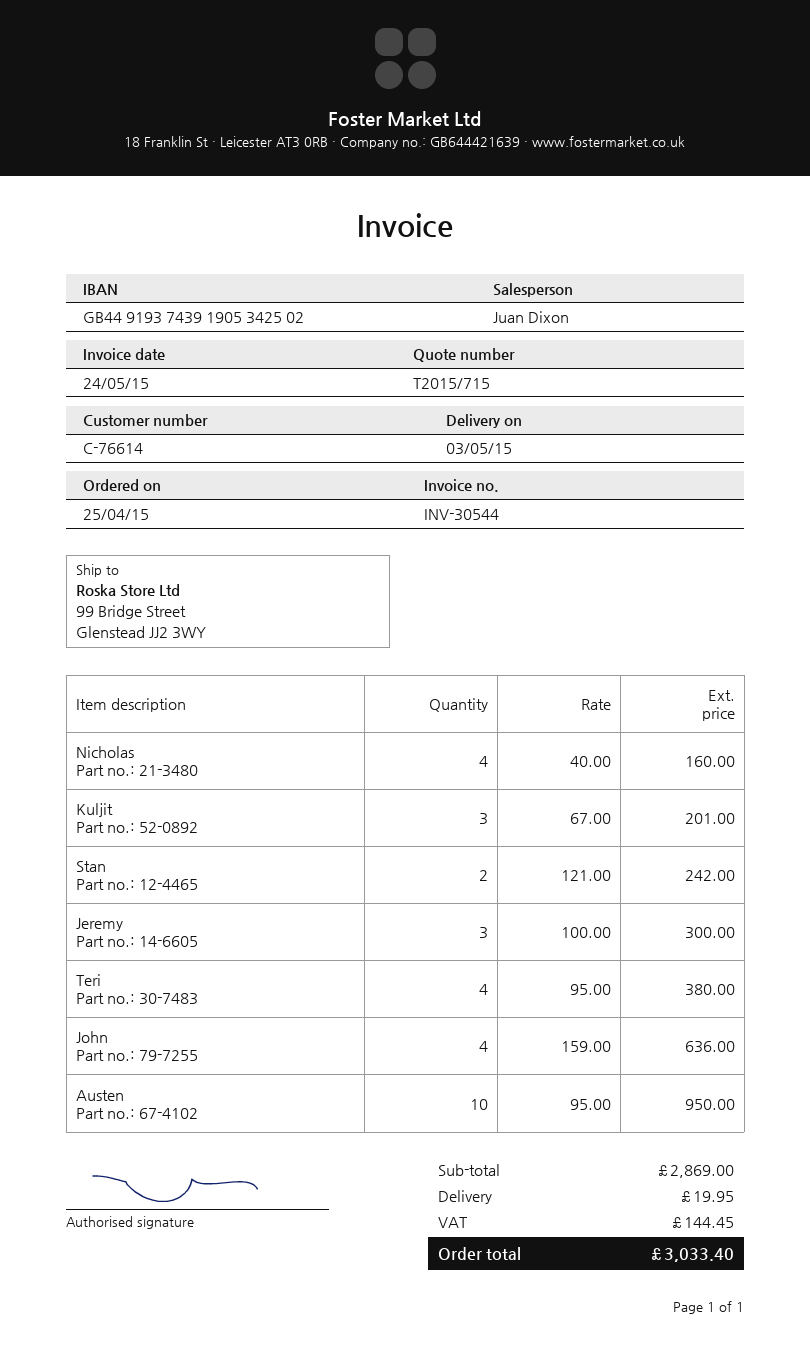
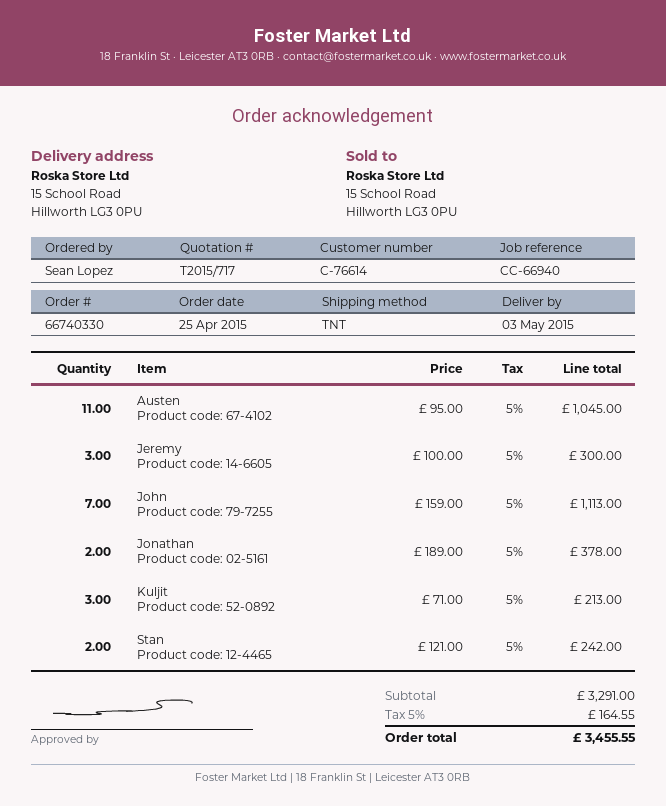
quote number: T2015/715 -> T2015/717
ship to: 99 Bridge Street, Glenstead JJ2 3WY -> 15 School Road, Hillworth LG3 0PU
Nicholas: 4 x 40.00 = 160.00 -> none
Kuljit: 3 x 67.00 = 201.00 -> 3 x 71.00 = 213.00
Teri: 4 x 95.00 = 380.00 -> none
John: 4 x 159.00 = 636.00 -> 7 x 159.00 = 1113.00
Austen: 10 x 95.00 = 950.00 -> 11 x 95.00 = 1045.00
Jonathan: none -> 2 x 189.00 = 378.00
subtotal: 2869.00 -> 3291.00
shipping: 19.95 -> none
tax: 144.45 -> 164.55
total: 3033.40 -> 3455.55

